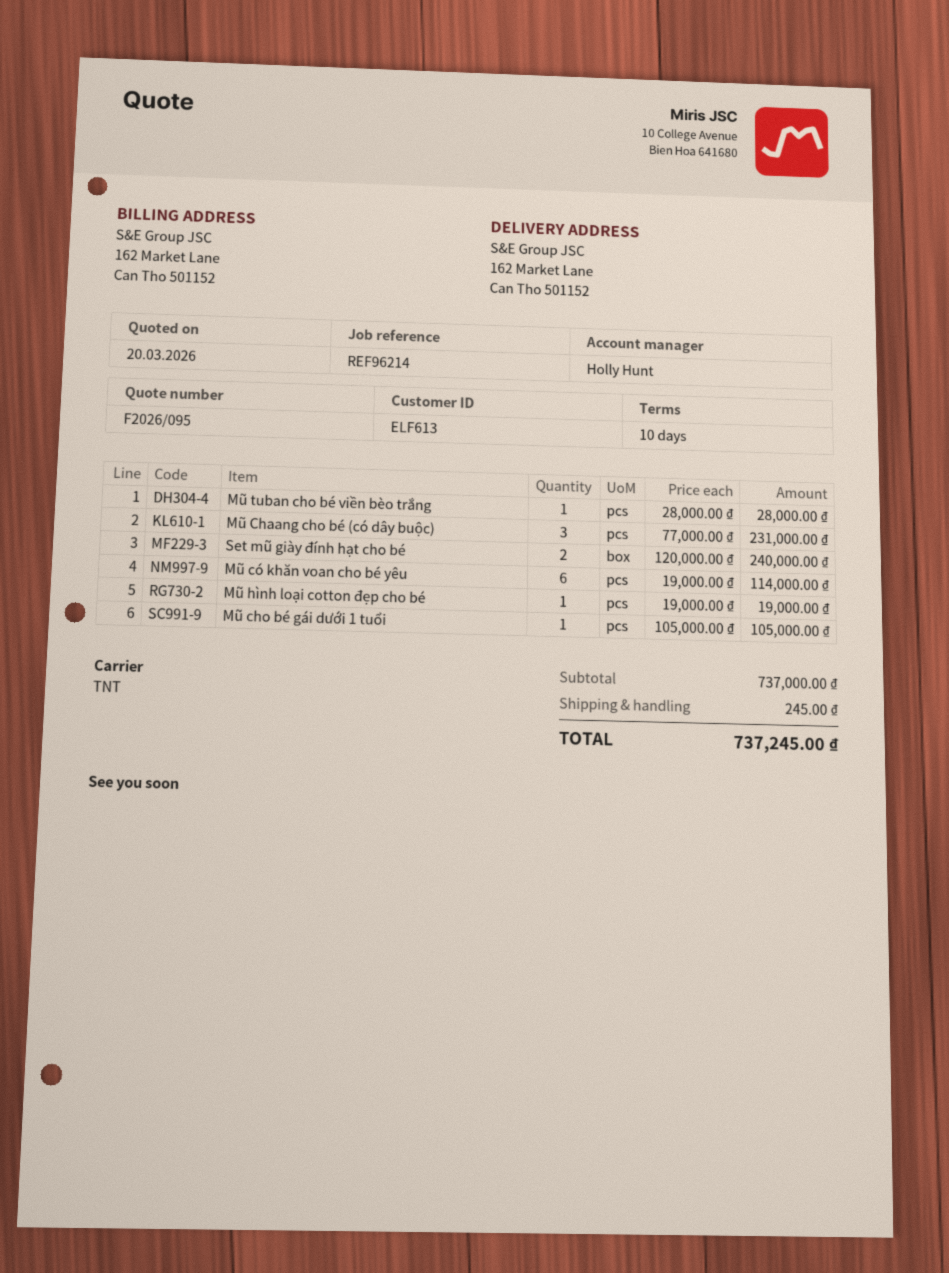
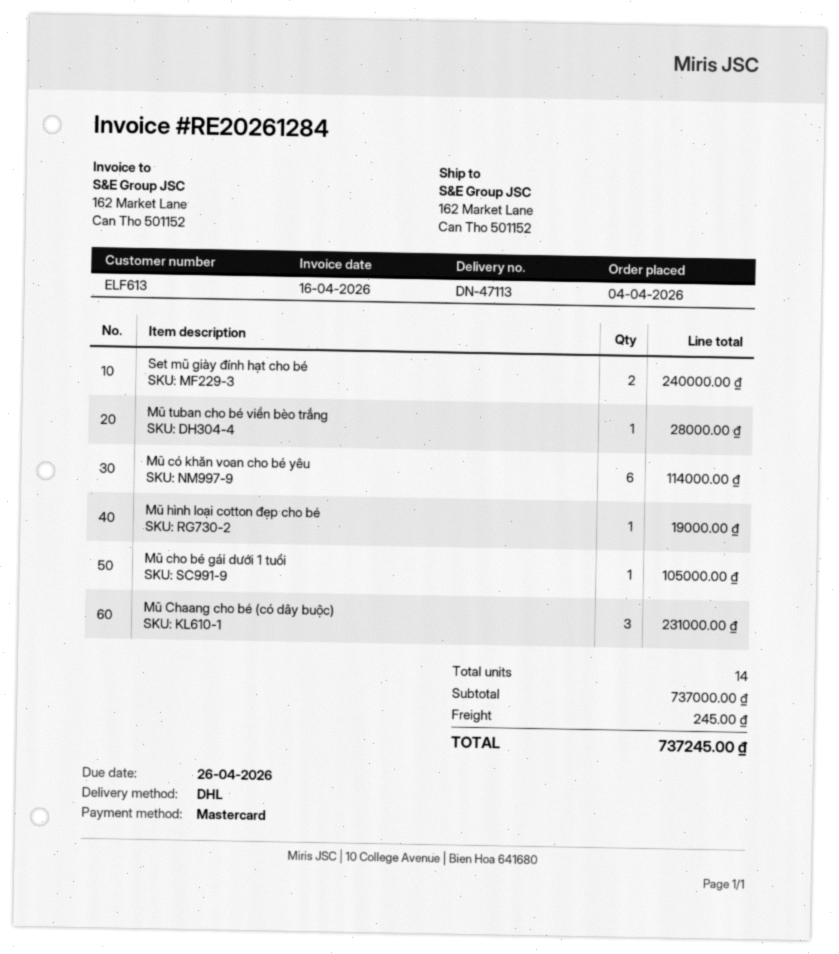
shipping method: TNT -> DHL

